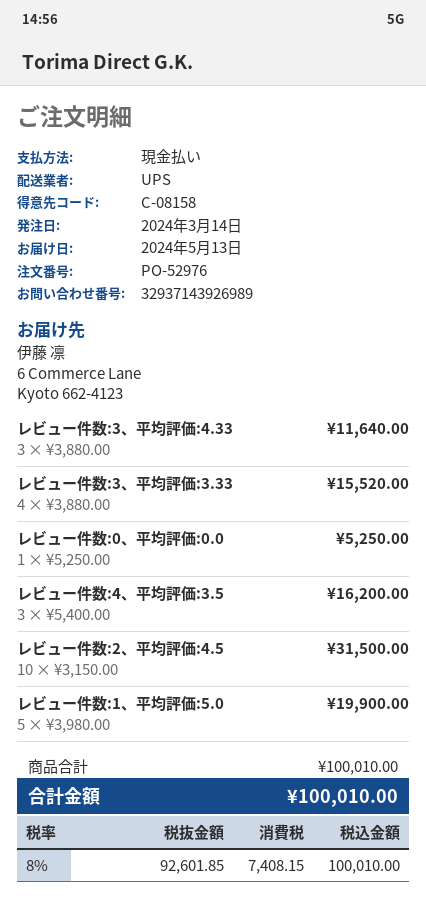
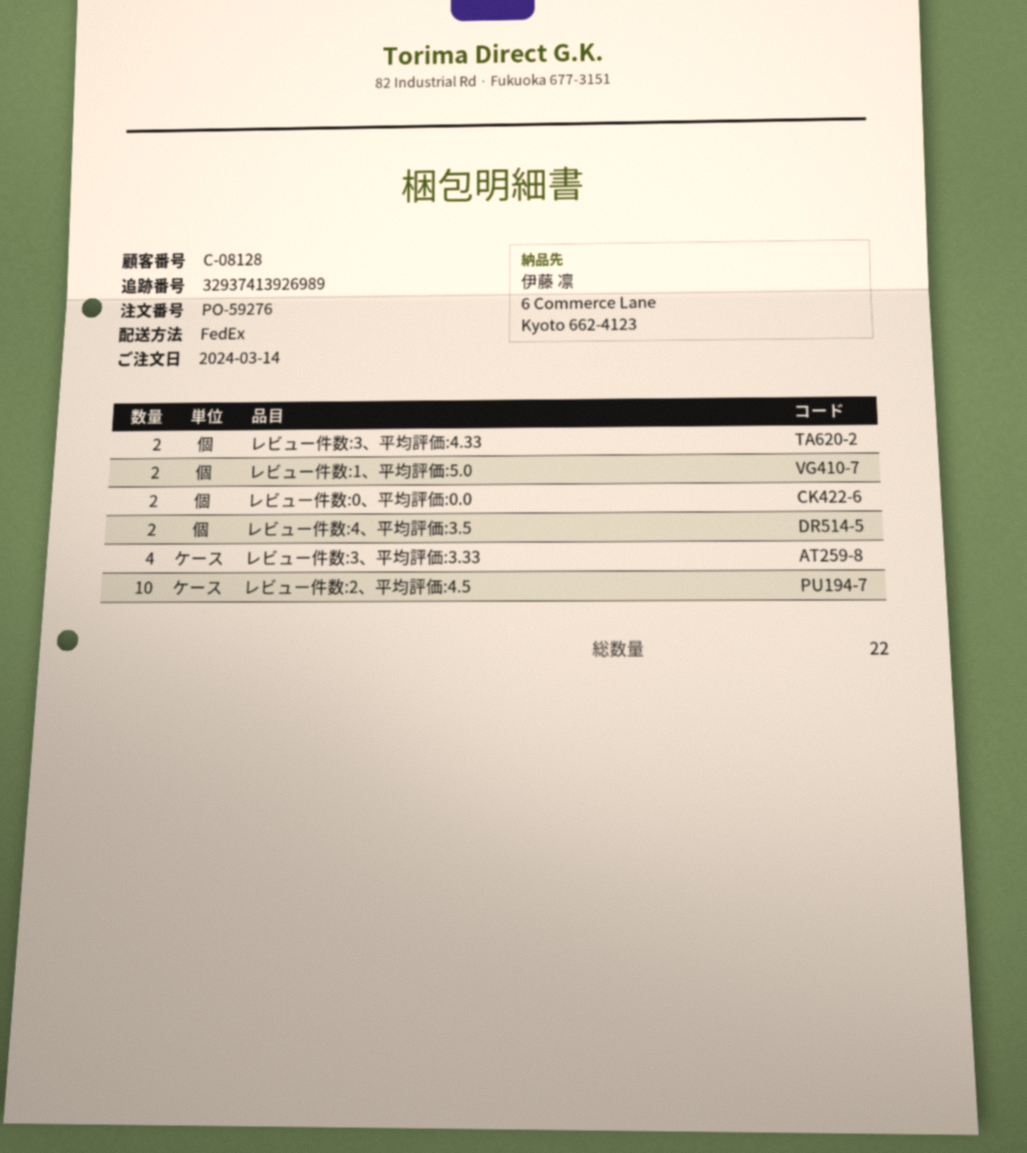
order number: PO-52976 -> PO-59276
customer number: C-08158 -> C-08128
shipping method: UPS -> FedEx
tracking number: 32937143926989 -> 32937413926989
レビュー件数:3、平均評価:4.33: 3 -> 2
レビュー件数:0、平均評価:0.0: 1 -> 2
レビュー件数:4、平均評価:3.5: 3 -> 2
レビュー件数:1、平均評価:5.0: 5 -> 2

